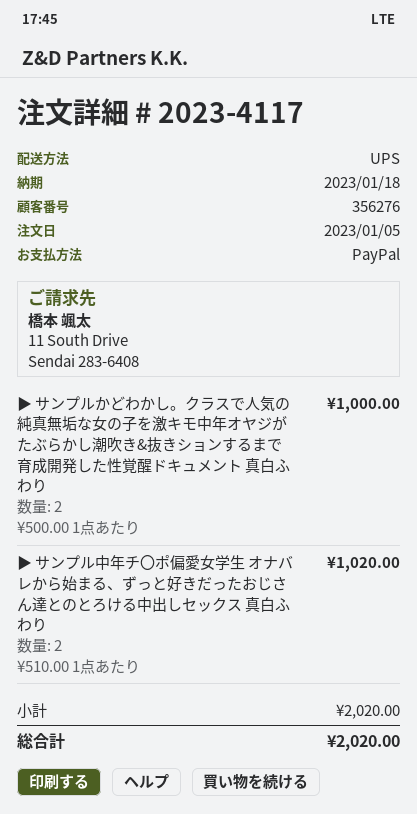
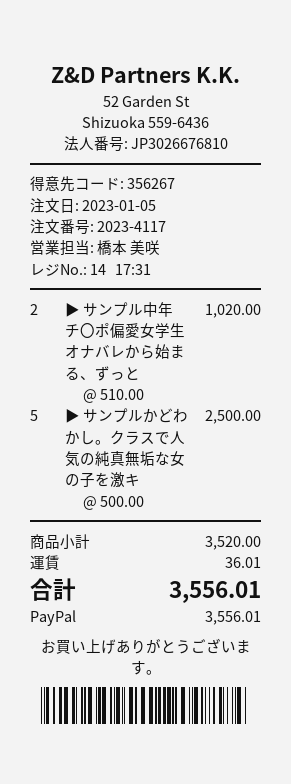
customer number: 356276 -> 356267
▶ サンプルかどわかし。クラスで人気の純真無垢な女の子を激キモ中年オヤジがたぶらかし潮吹き&抜きションするまで育成開発した性覚醒ドキュメント 真白ふわり: 2 x 500.00 = 1000.00 -> 5 x 500.00 = 2500.00
subtotal: 2020.00 -> 3520.00
shipping: none -> 36.01
total: 2020.00 -> 3556.01

